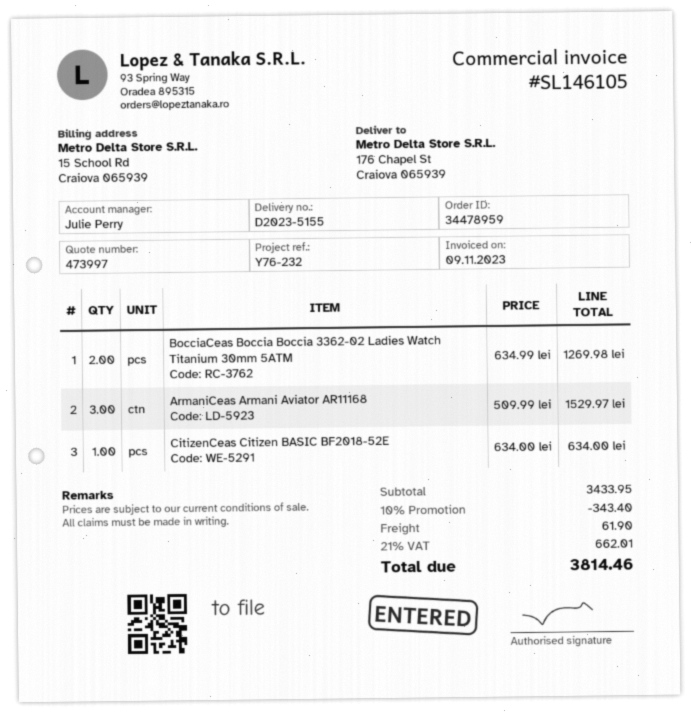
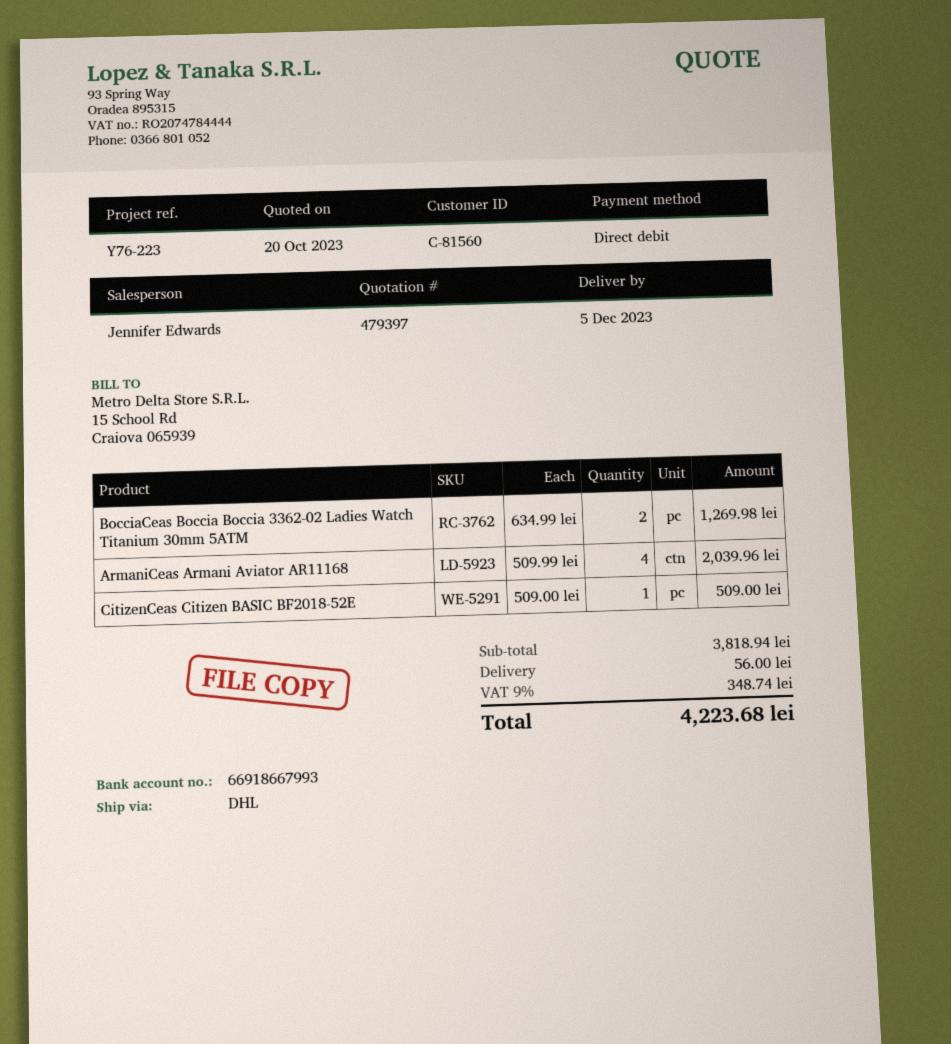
quote number: 473997 -> 479397
reference: Y76-232 -> Y76-223
sales rep: Julie Perry -> Jennifer Edwards
ArmaniCeas Armani Aviator AR11168: 3 x 509.99 = 1529.97 -> 4 x 509.99 = 2039.96
CitizenCeas Citizen BASIC BF2018-52E: 1 x 634.00 = 634.00 -> 1 x 509.00 = 509.00
subtotal: 3433.95 -> 3818.94
discount: 10% = 343.40 -> none
shipping: 61.90 -> 56.00
tax: 21% = 662.01 -> 9% = 348.74
total: 3814.46 -> 4223.68

